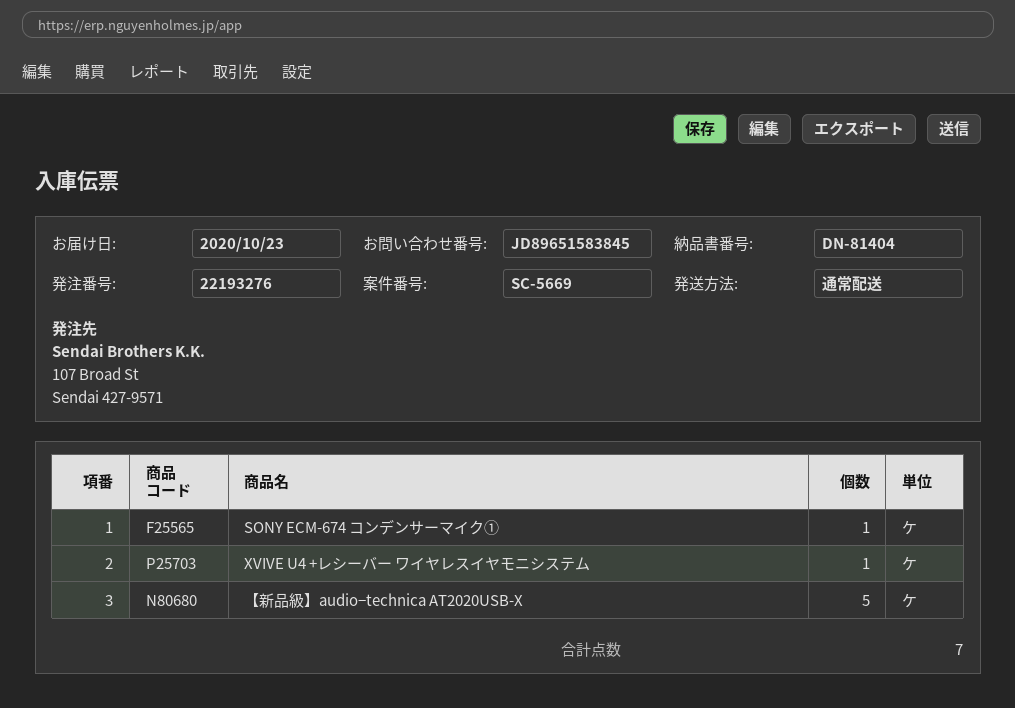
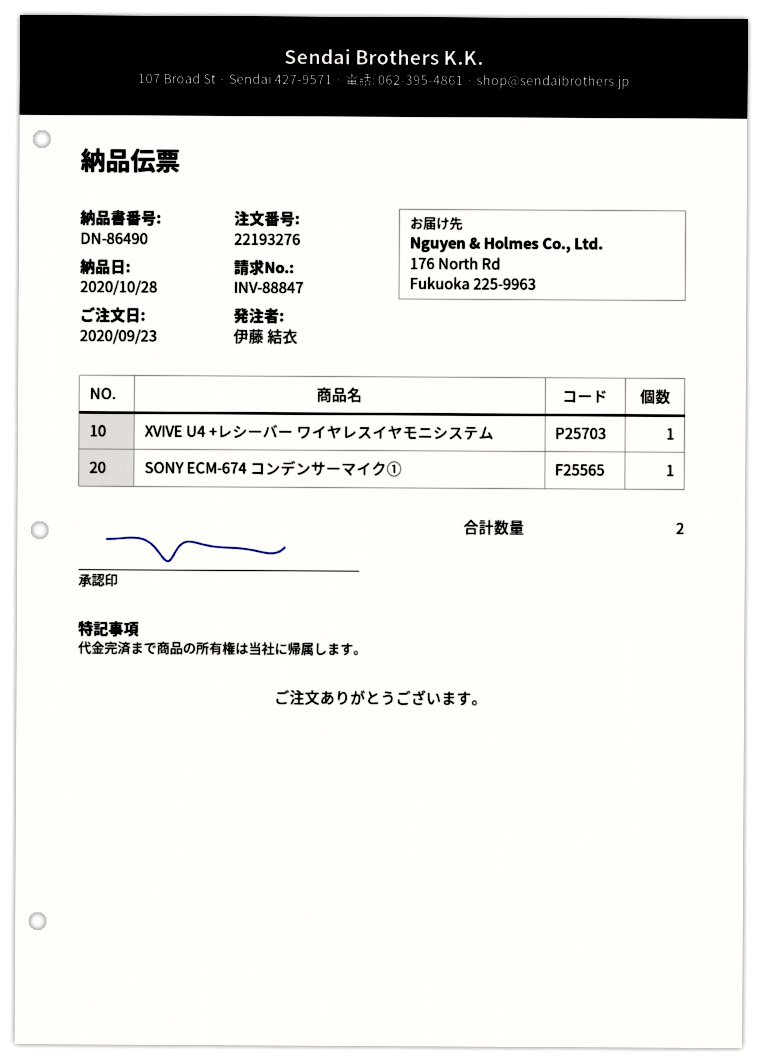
delivery note number: DN-81404 -> DN-86490
delivery date: 2020-10-23 -> 2020-10-28
【新品級】audio−technica AT2020USB-X: 5 -> none
total quantity: 7 -> 2

